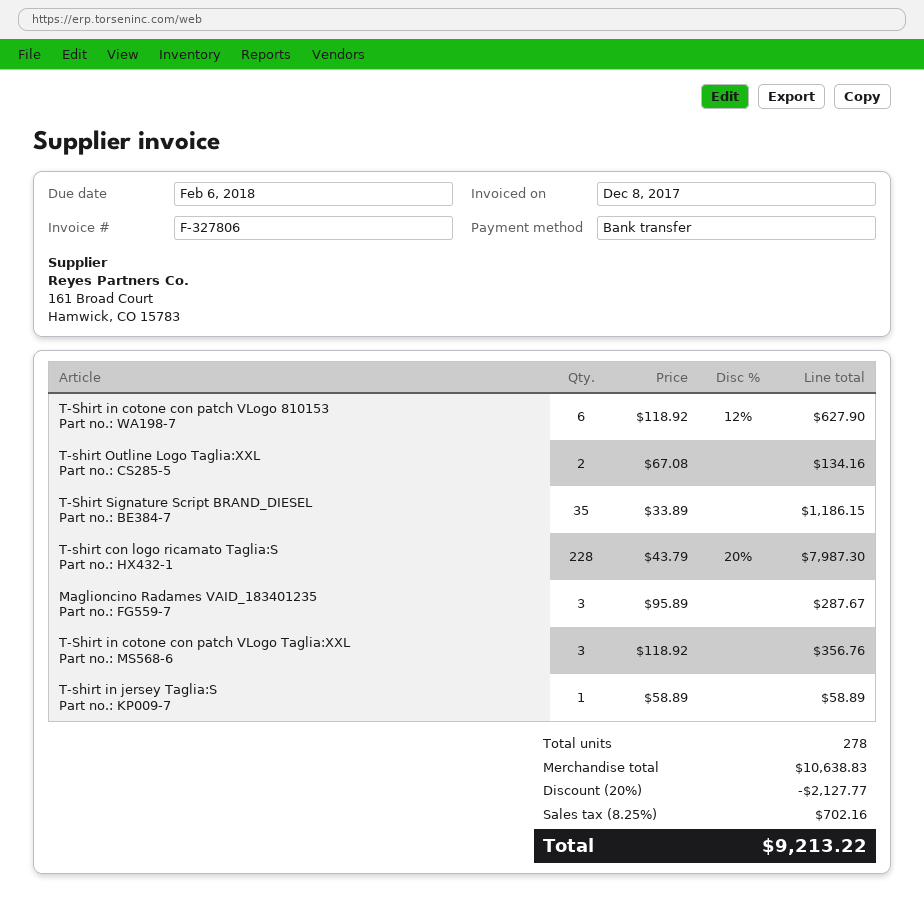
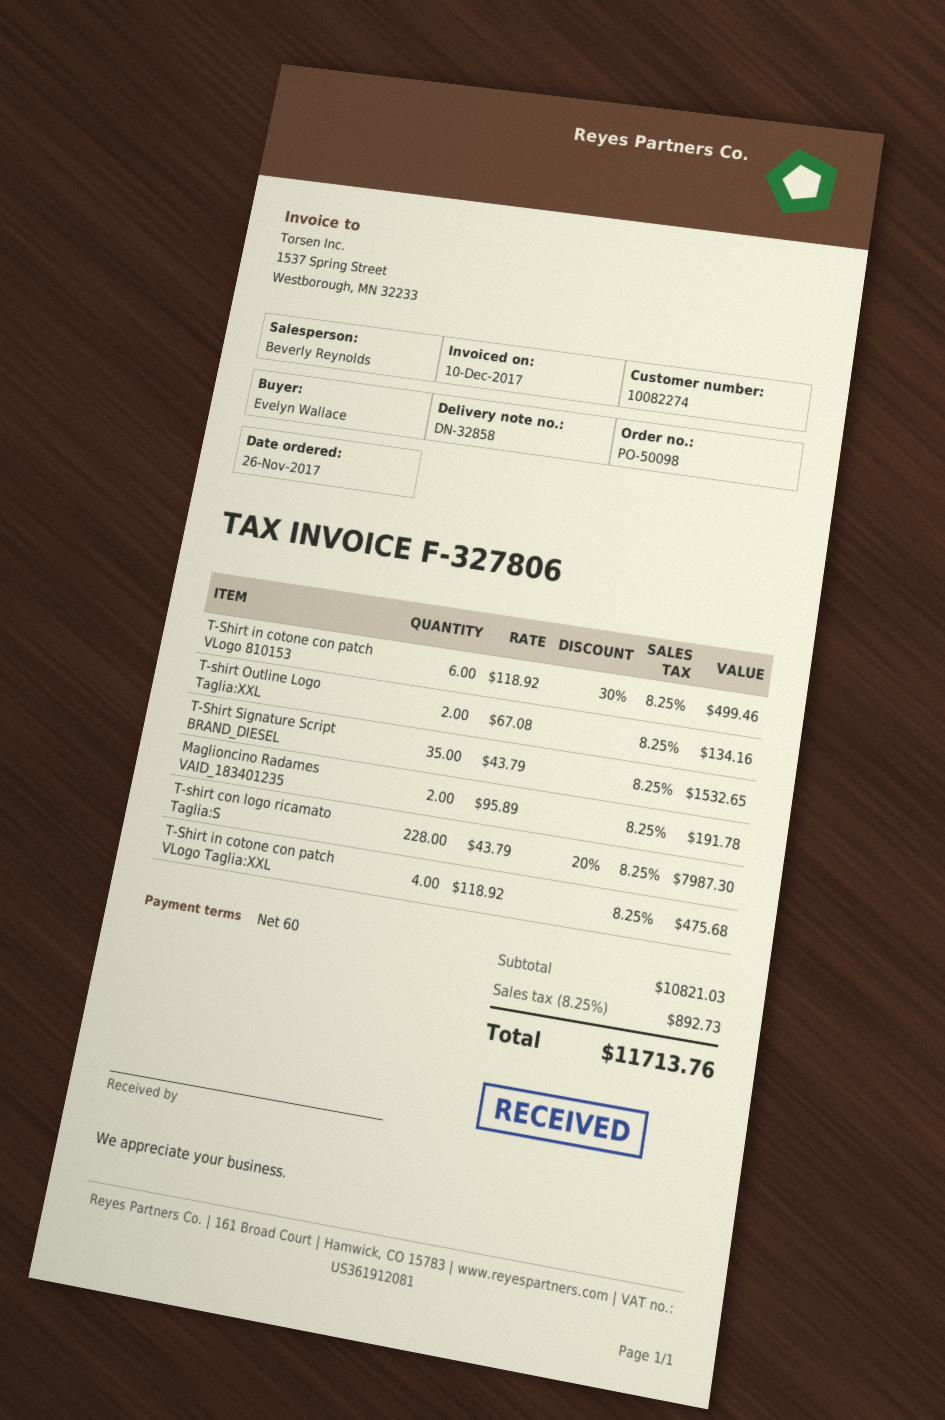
invoice date: 2017-12-08 -> 2017-12-10
T-Shirt in cotone con patch VLogo 810153: 6 x 118.92 - 12% = 627.90 -> 6 x 118.92 - 30% = 499.46
T-Shirt Signature Script BRAND_DIESEL: 35 x 33.89 = 1186.15 -> 35 x 43.79 = 1532.65
Maglioncino Radames VAID_183401235: 3 x 95.89 = 287.67 -> 2 x 95.89 = 191.78
T-Shirt in cotone con patch VLogo Taglia:XXL: 3 x 118.92 = 356.76 -> 4 x 118.92 = 475.68
T-shirt in jersey Taglia:S: 1 x 58.89 = 58.89 -> none
subtotal: 10638.83 -> 10821.03
discount: 20% = 2127.77 -> none
tax: 8.25% = 702.16 -> 8.25% = 892.73
total: 9213.22 -> 11713.76

